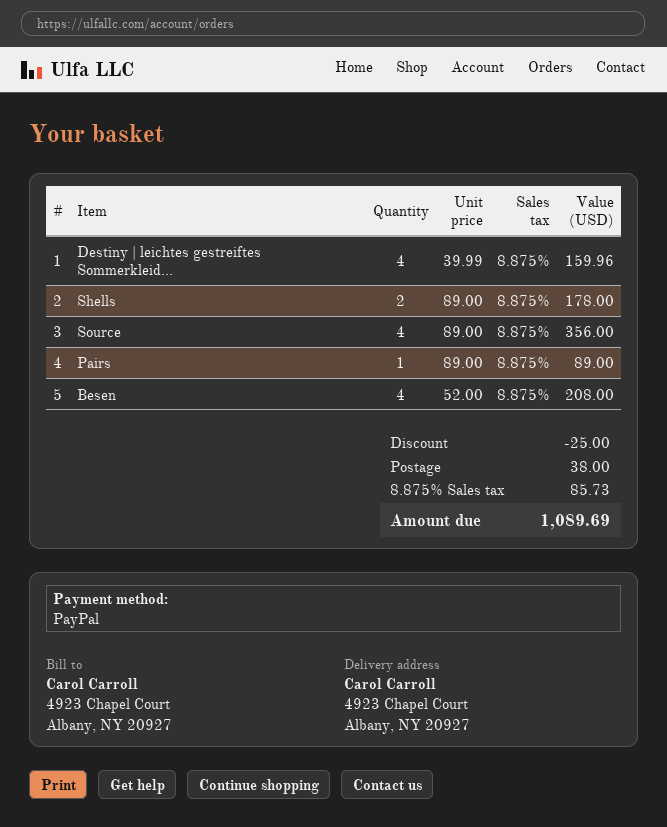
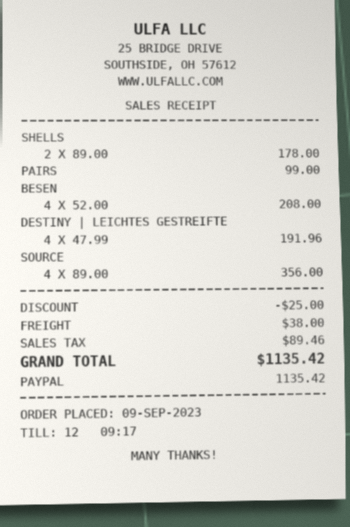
Destiny | leichtes gestreiftes Sommerkleid...: 4 x 39.99 = 159.96 -> 4 x 47.99 = 191.96
Pairs: 1 x 89.00 = 89.00 -> 1 x 99.00 = 99.00
tax: 85.73 -> 89.46
total: 1089.69 -> 1135.42

